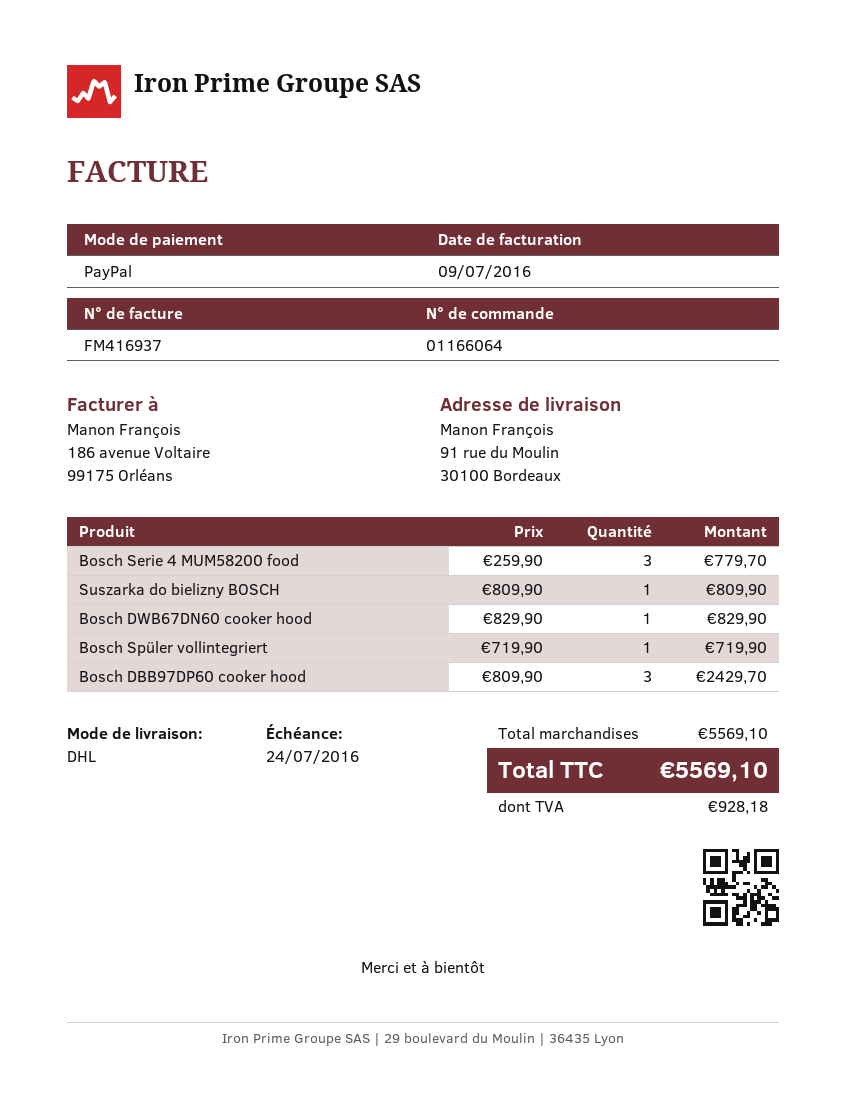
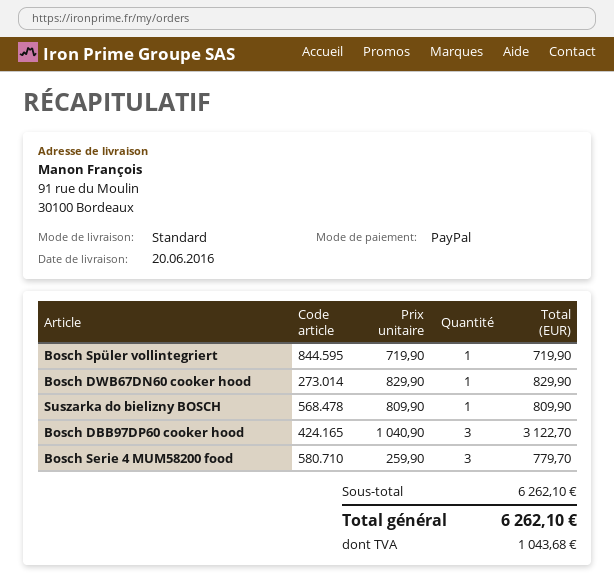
shipping method: DHL -> standard
Bosch DBB97DP60 cooker hood: 3 x 809.90 = 2429.70 -> 3 x 1040.90 = 3122.70
subtotal: 5569.10 -> 6262.10
tax: 928.18 -> 1043.68
total: 5569.10 -> 6262.10

